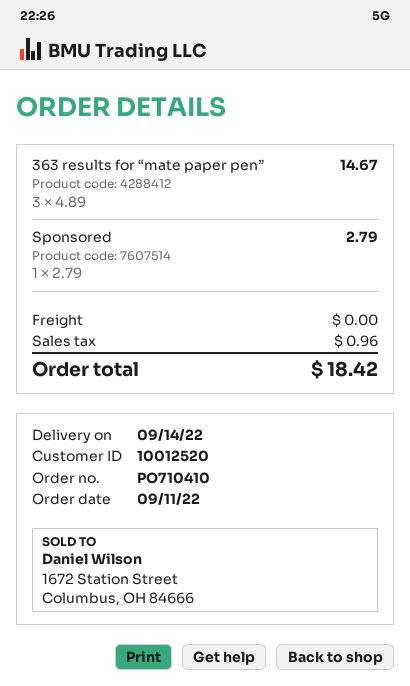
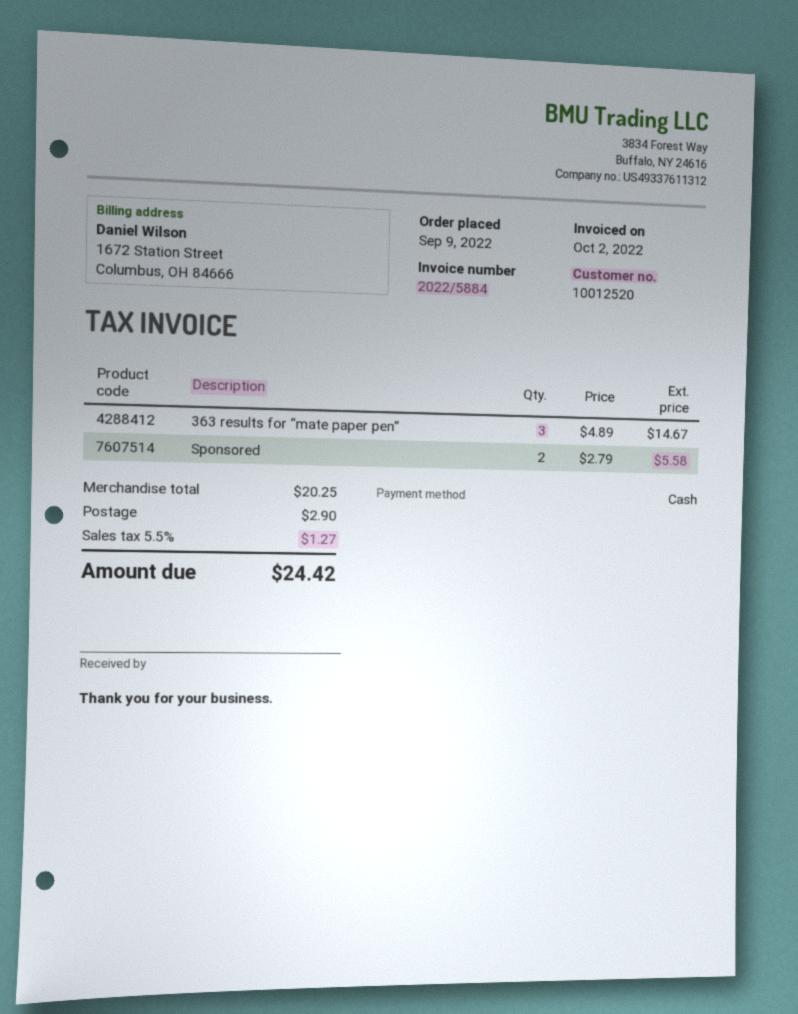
order date: 2022-09-11 -> 2022-09-09
Sponsored: 1 x 2.79 = 2.79 -> 2 x 2.79 = 5.58
shipping: 0.00 -> 2.90
tax: 0.96 -> 1.27
total: 18.42 -> 24.42

